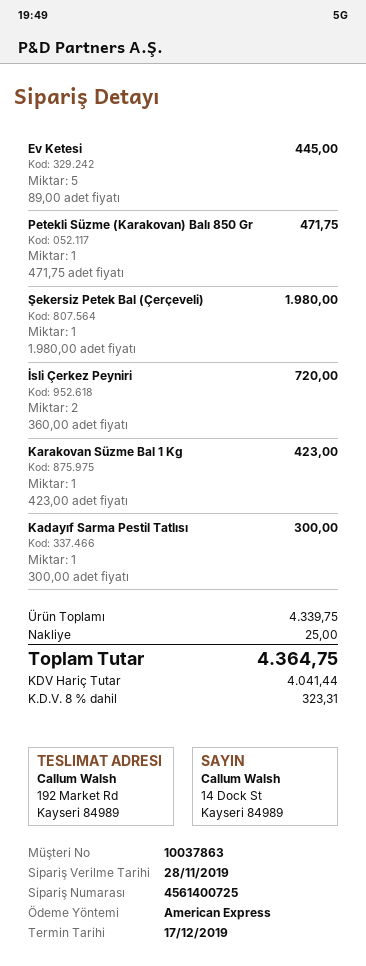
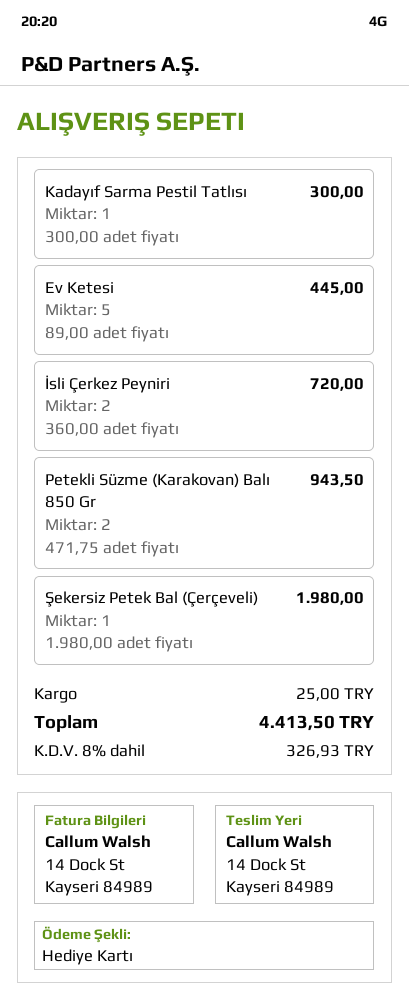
payment method: American Express -> gift card
ship to: 192 Market Rd, Kayseri 84989 -> 14 Dock St, Kayseri 84989
Petekli Süzme (Karakovan) Balı 850 Gr: 1 x 471.75 = 471.75 -> 2 x 471.75 = 943.50
Karakovan Süzme Bal 1 Kg: 1 x 423.00 = 423.00 -> none
tax: 8% = 323.31 -> 8% = 326.93
total: 4364.75 -> 4413.50

